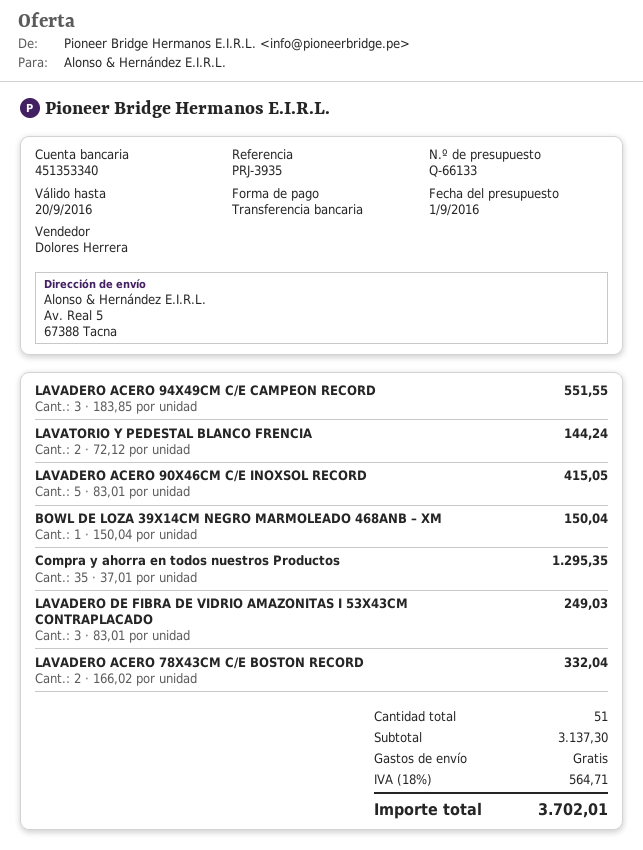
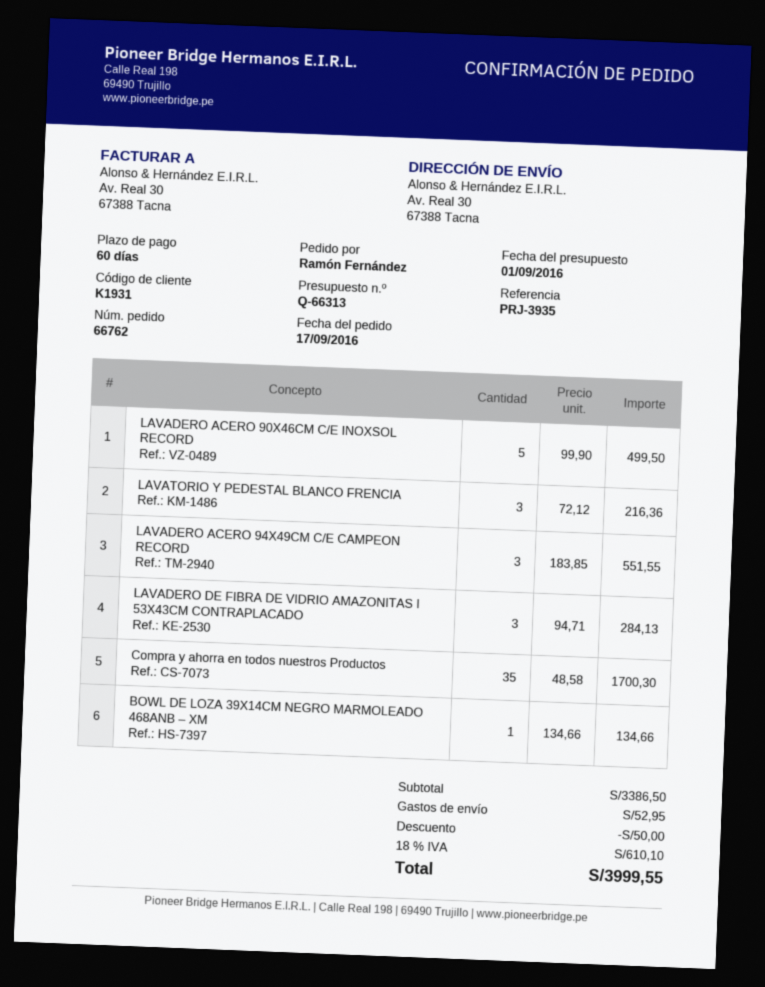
quote number: Q-66133 -> Q-66313
ship to: Av. Real 5, 67388 Tacna -> Av. Real 30, 67388 Tacna
LAVATORIO Y PEDESTAL BLANCO FRENCIA: 2 x 72.12 = 144.24 -> 3 x 72.12 = 216.36
LAVADERO ACERO 90X46CM C/E INOXSOL RECORD: 5 x 83.01 = 415.05 -> 5 x 99.90 = 499.50
BOWL DE LOZA 39X14CM NEGRO MARMOLEADO 468ANB – XM: 1 x 150.04 = 150.04 -> 1 x 134.66 = 134.66
Compra y ahorra en todos nuestros Productos: 35 x 37.01 = 1295.35 -> 35 x 48.58 = 1700.30
LAVADERO DE FIBRA DE VIDRIO AMAZONITAS I 53X43CM CONTRAPLACADO: 3 x 83.01 = 249.03 -> 3 x 94.71 = 284.13
LAVADERO ACERO 78X43CM C/E BOSTON RECORD: 2 x 166.02 = 332.04 -> none
subtotal: 3137.30 -> 3386.50
discount: none -> 50.00
shipping: 0.00 -> 52.95
tax: 18% = 564.71 -> 18% = 610.10
total: 3702.01 -> 3999.55

